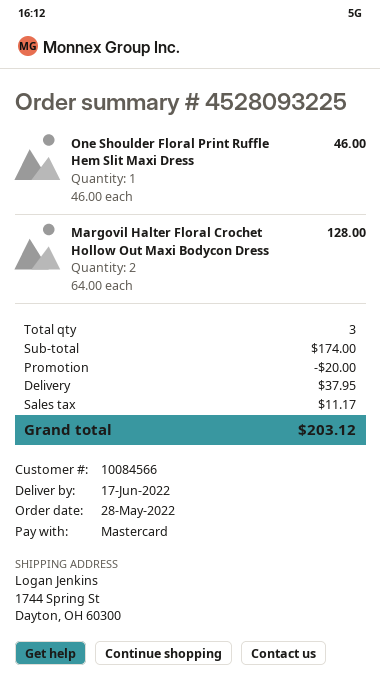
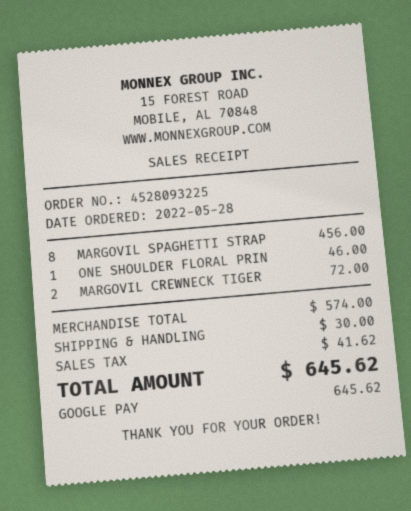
payment method: Mastercard -> Google Pay
Margovil Halter Floral Crochet Hollow Out Maxi Bodycon Dress: 2 for 128.00 -> none
MARGOVIL SPAGHETTI STRAP: none -> 8 for 456.00
MARGOVIL CREWNECK TIGER: none -> 2 for 72.00
subtotal: 174.00 -> 574.00
discount: 20.00 -> none
shipping: 37.95 -> 30.00
tax: 11.17 -> 41.62
total: 203.12 -> 645.62

